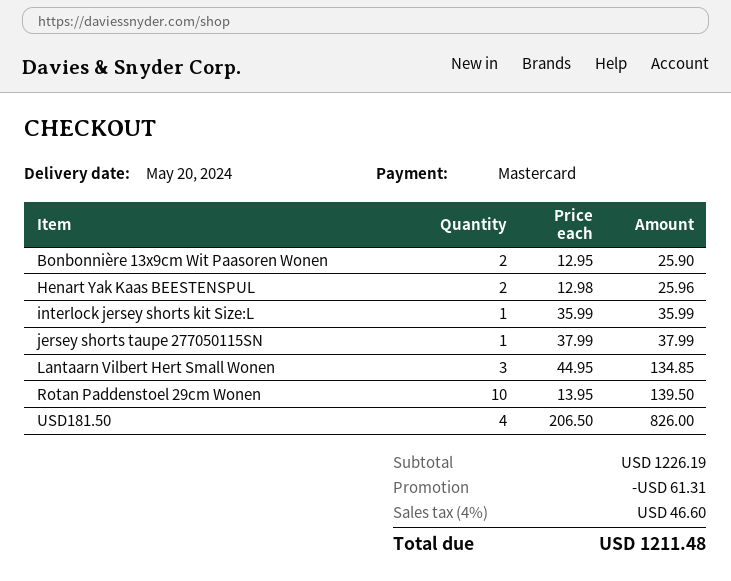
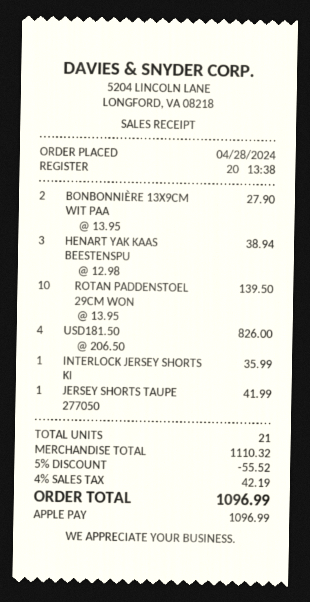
payment method: Mastercard -> Apple Pay
Bonbonnière 13x9cm Wit Paasoren Wonen: 2 x 12.95 = 25.90 -> 2 x 13.95 = 27.90
Henart Yak Kaas BEESTENSPUL: 2 x 12.98 = 25.96 -> 3 x 12.98 = 38.94
jersey shorts taupe 277050115SN: 1 x 37.99 = 37.99 -> 1 x 41.99 = 41.99
Lantaarn Vilbert Hert Small Wonen: 3 x 44.95 = 134.85 -> none
subtotal: 1226.19 -> 1110.32
discount: 61.31 -> 55.52
tax: 4% = 46.60 -> 4% = 42.19
total: 1211.48 -> 1096.99

